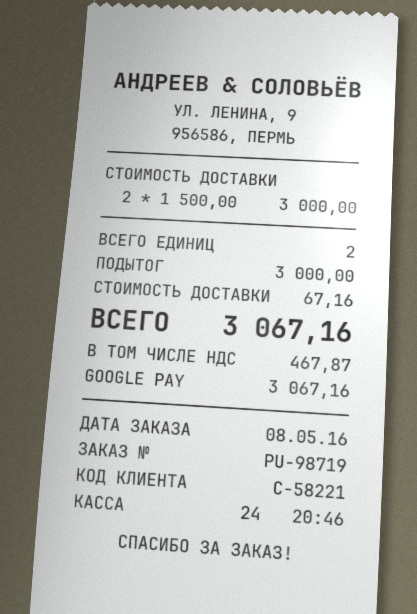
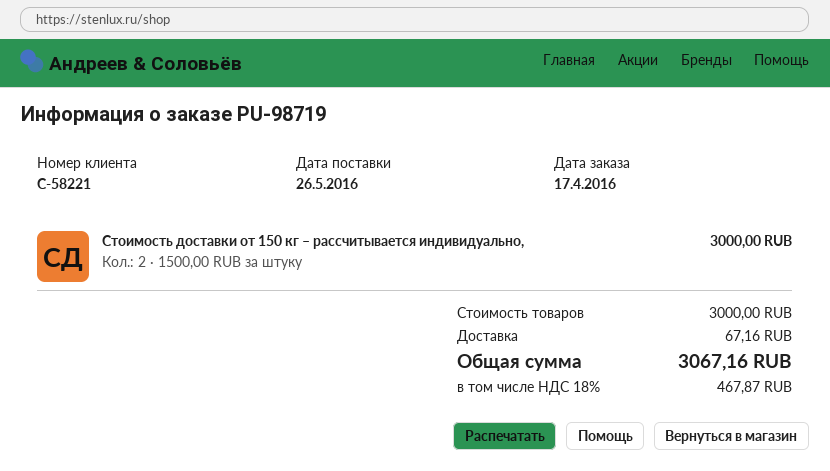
order date: 2016-05-08 -> 2016-04-17

